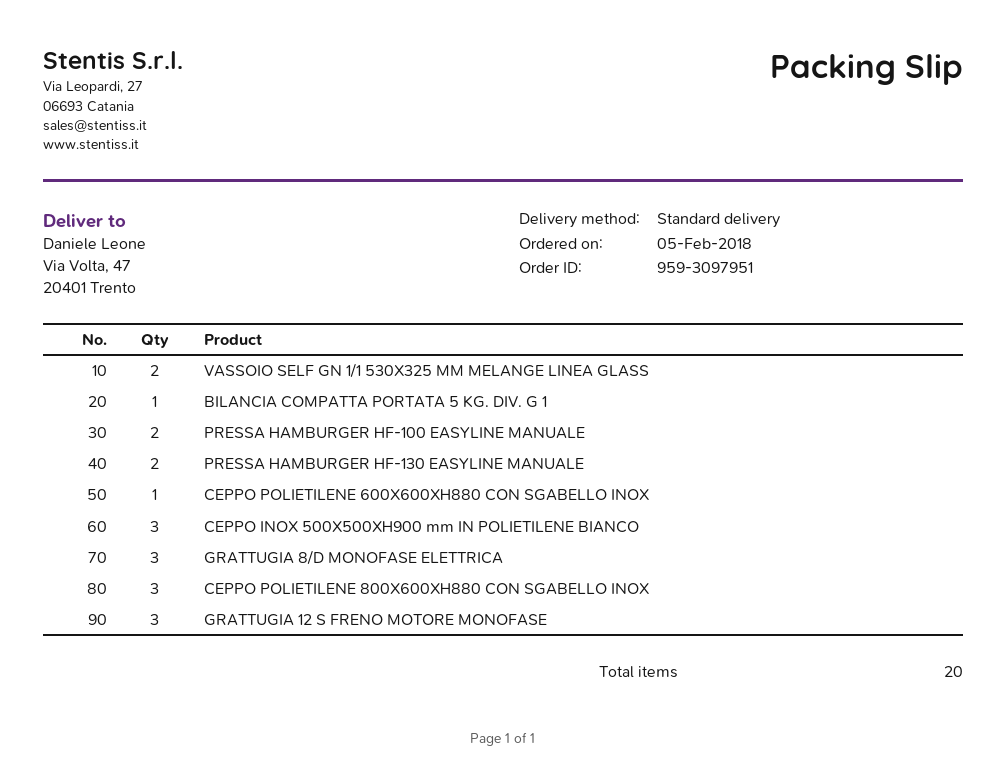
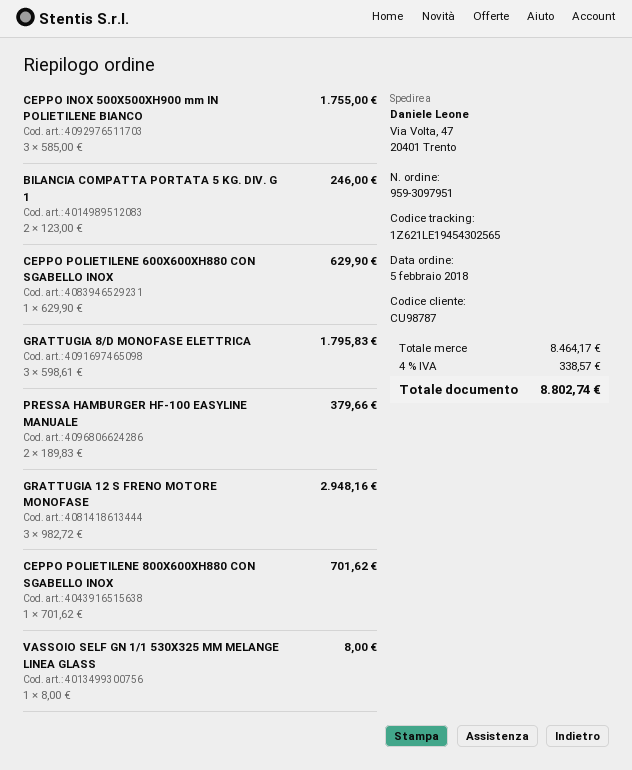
VASSOIO SELF GN 1/1 530X325 MM MELANGE LINEA GLASS: 2 -> 1
BILANCIA COMPATTA PORTATA 5 KG. DIV. G 1: 1 -> 2
PRESSA HAMBURGER HF-130 EASYLINE MANUALE: 2 -> none
CEPPO POLIETILENE 800X600XH880 CON SGABELLO INOX: 3 -> 1

